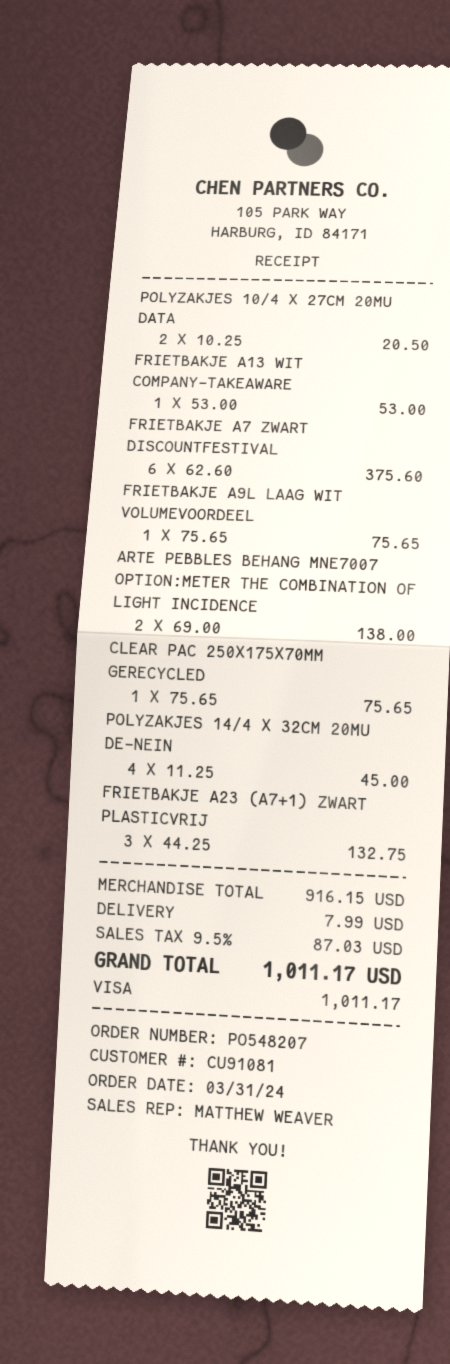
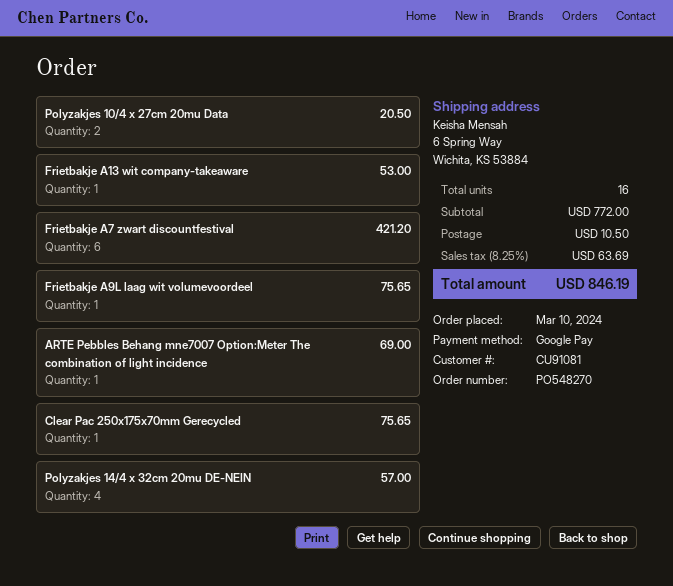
order number: PO548207 -> PO548270
order date: 2024-03-31 -> 2024-03-10
payment method: Visa -> Google Pay
FRIETBAKJE A7 ZWART DISCOUNTFESTIVAL: 6 for 375.60 -> 6 for 421.20
ARTE PEBBLES BEHANG MNE7007 OPTION:METER THE COMBINATION OF LIGHT INCIDENCE: 2 for 138.00 -> 1 for 69.00
POLYZAKJES 14/4 X 32CM 20MU DE-NEIN: 4 for 45.00 -> 4 for 57.00
FRIETBAKJE A23 (A7+1) ZWART PLASTICVRIJ: 3 for 132.75 -> none
subtotal: 916.15 -> 772.00
shipping: 7.99 -> 10.50
tax: 9.5% = 87.03 -> 8.25% = 63.69
total: 1011.17 -> 846.19

